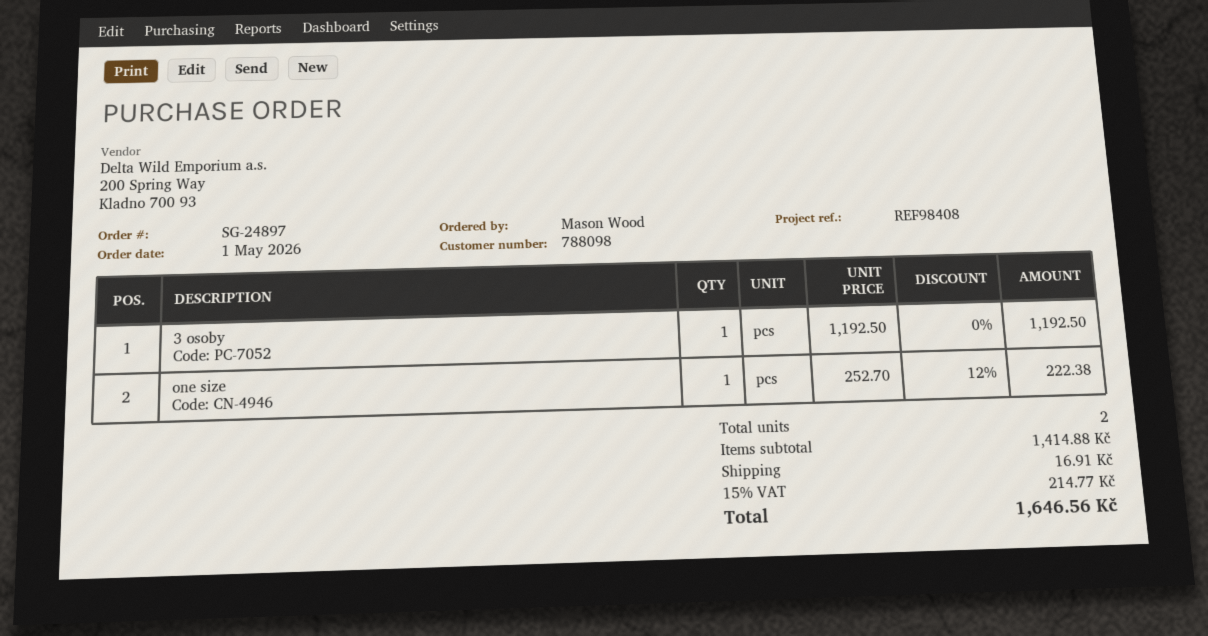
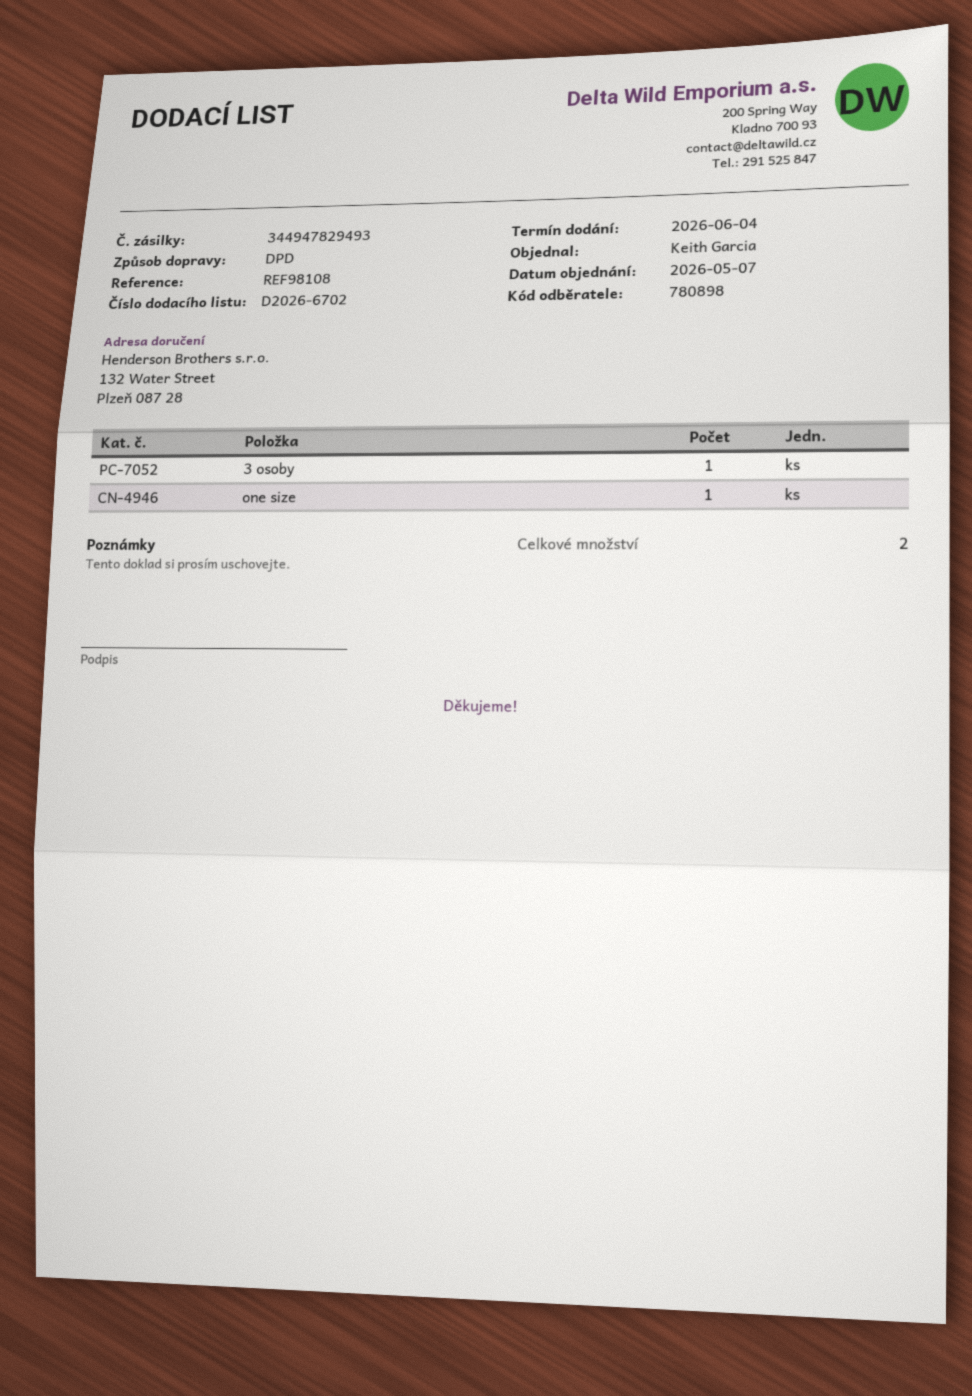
order date: 2026-05-01 -> 2026-05-07
customer number: 788098 -> 780898
reference: REF98408 -> REF98108
ordered by: Mason Wood -> Keith Garcia

